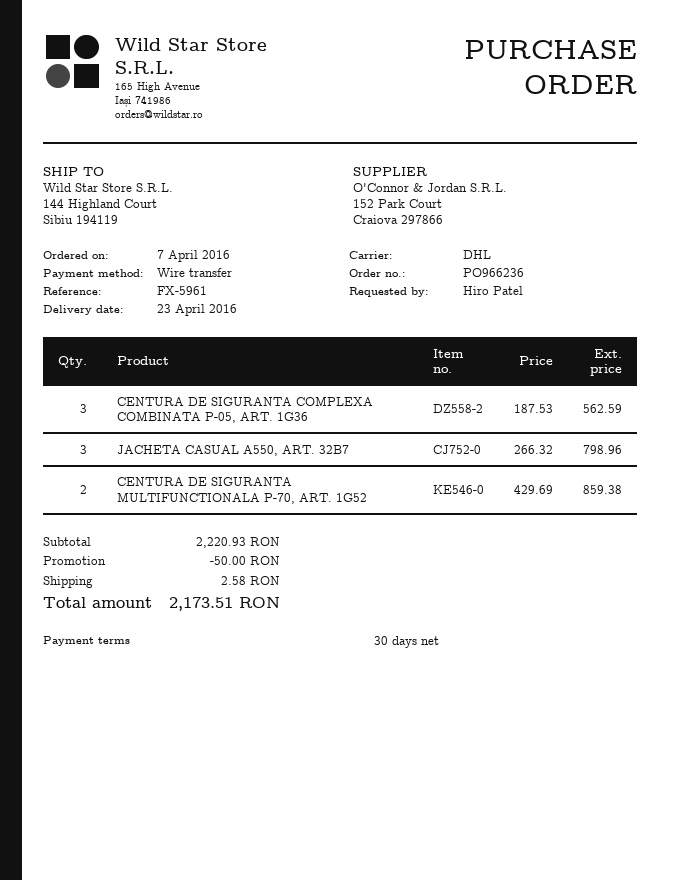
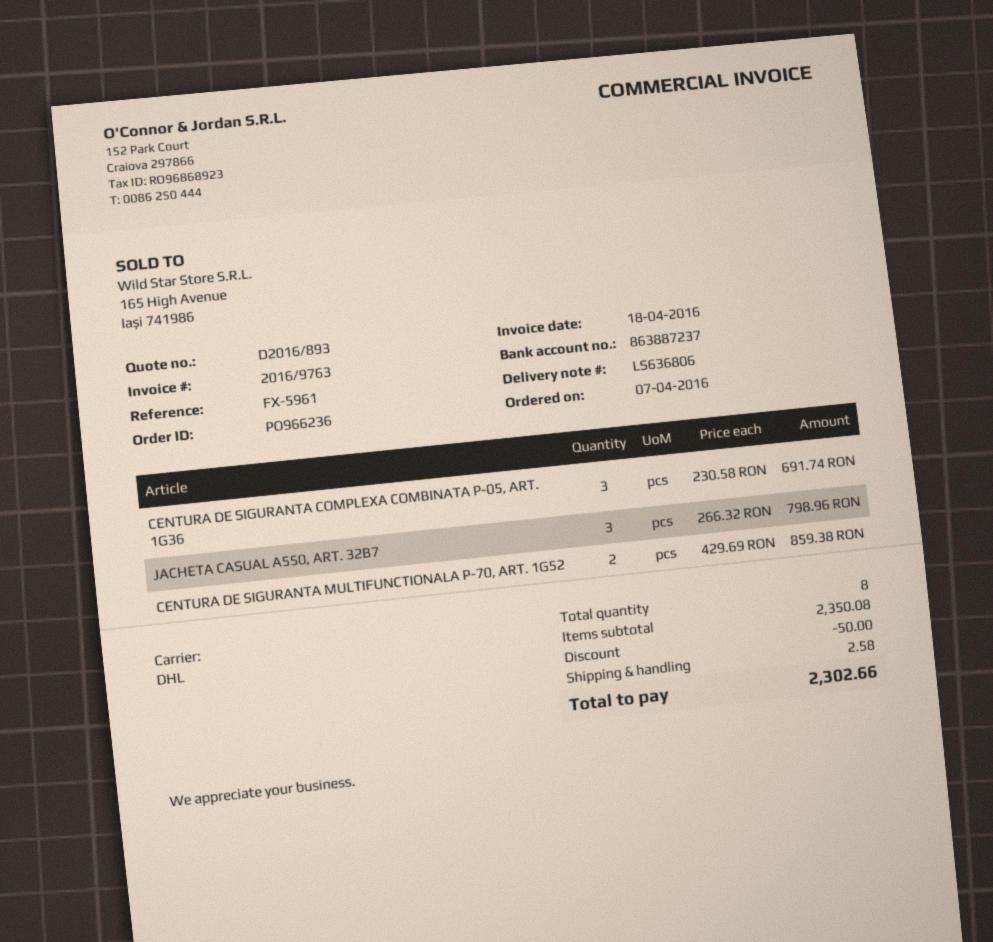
CENTURA DE SIGURANTA COMPLEXA COMBINATA P-05, ART. 1G36: 3 x 187.53 = 562.59 -> 3 x 230.58 = 691.74
subtotal: 2220.93 -> 2350.08
total: 2173.51 -> 2302.66

